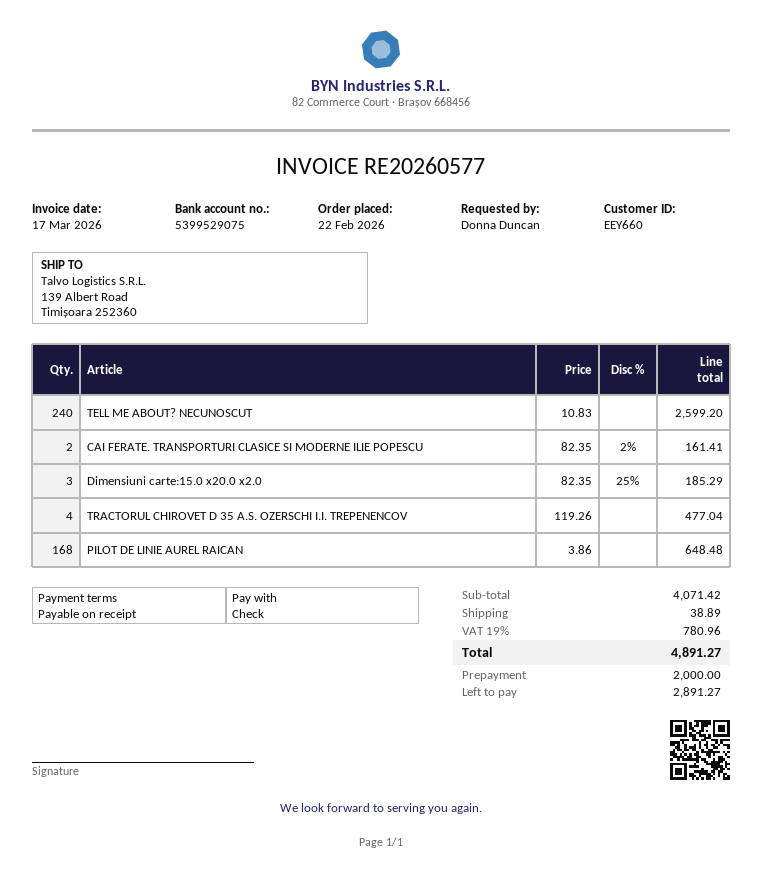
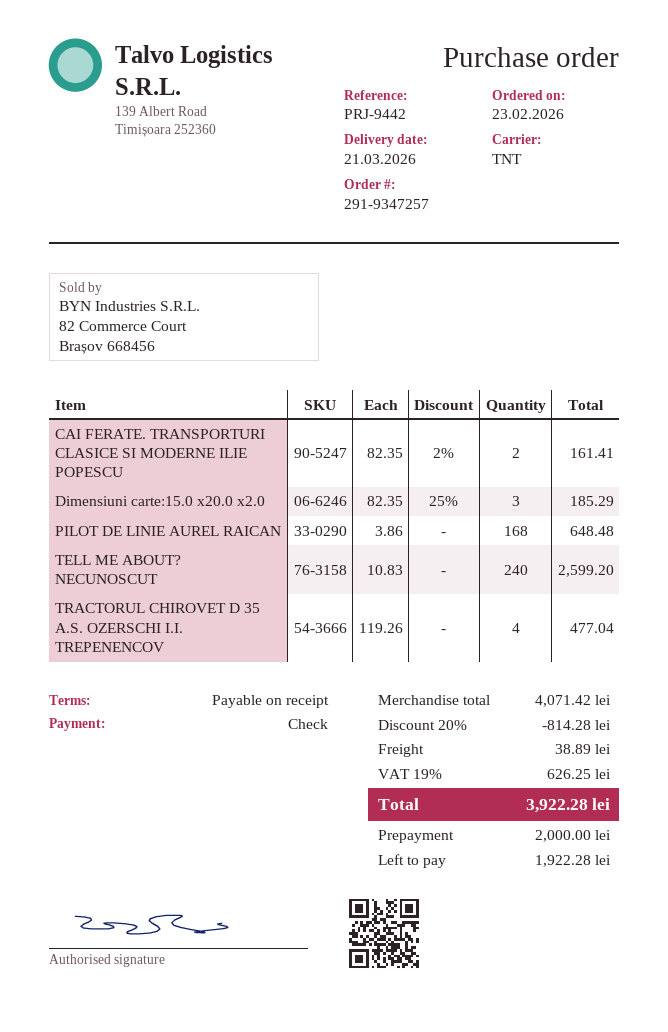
order date: 2026-02-22 -> 2026-02-23
discount: none -> 20% = 814.28
tax: 19% = 780.96 -> 19% = 626.25
total: 4891.27 -> 3922.28
balance: 2891.27 -> 1922.28

